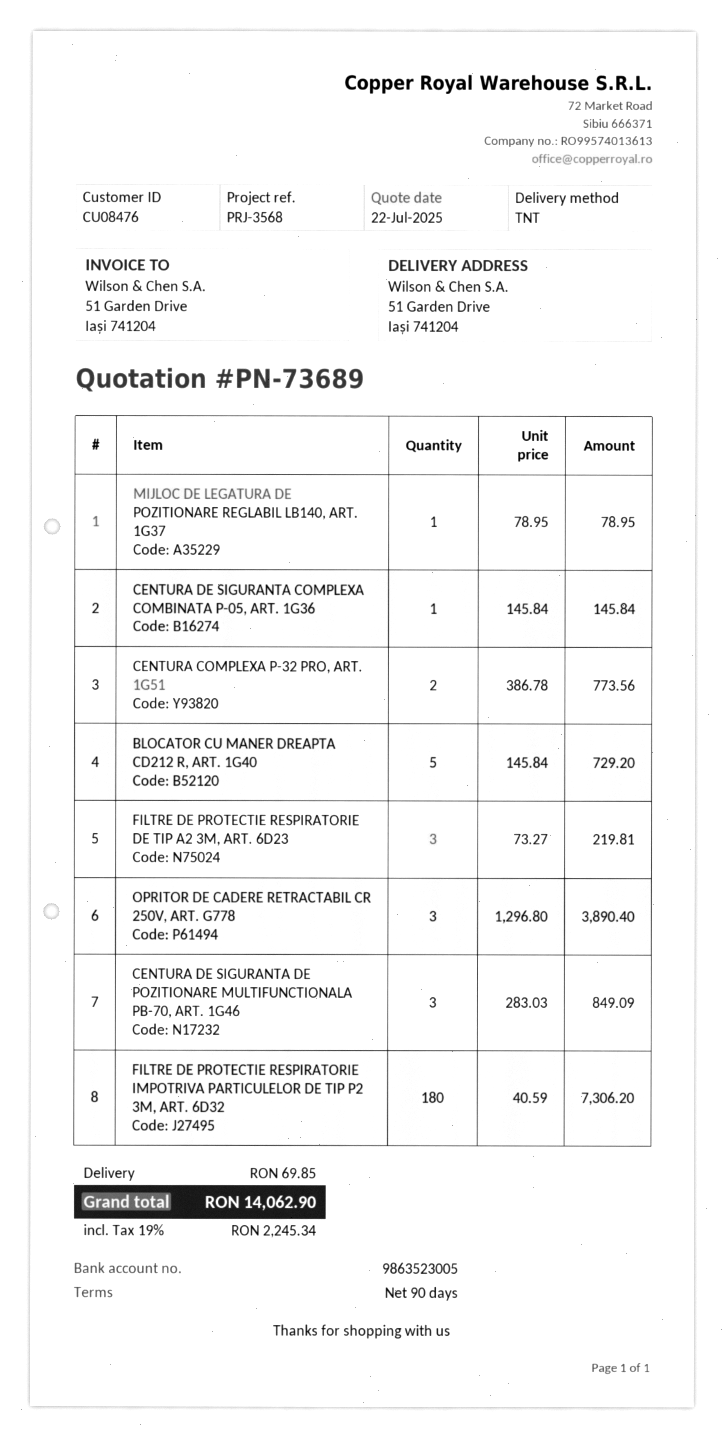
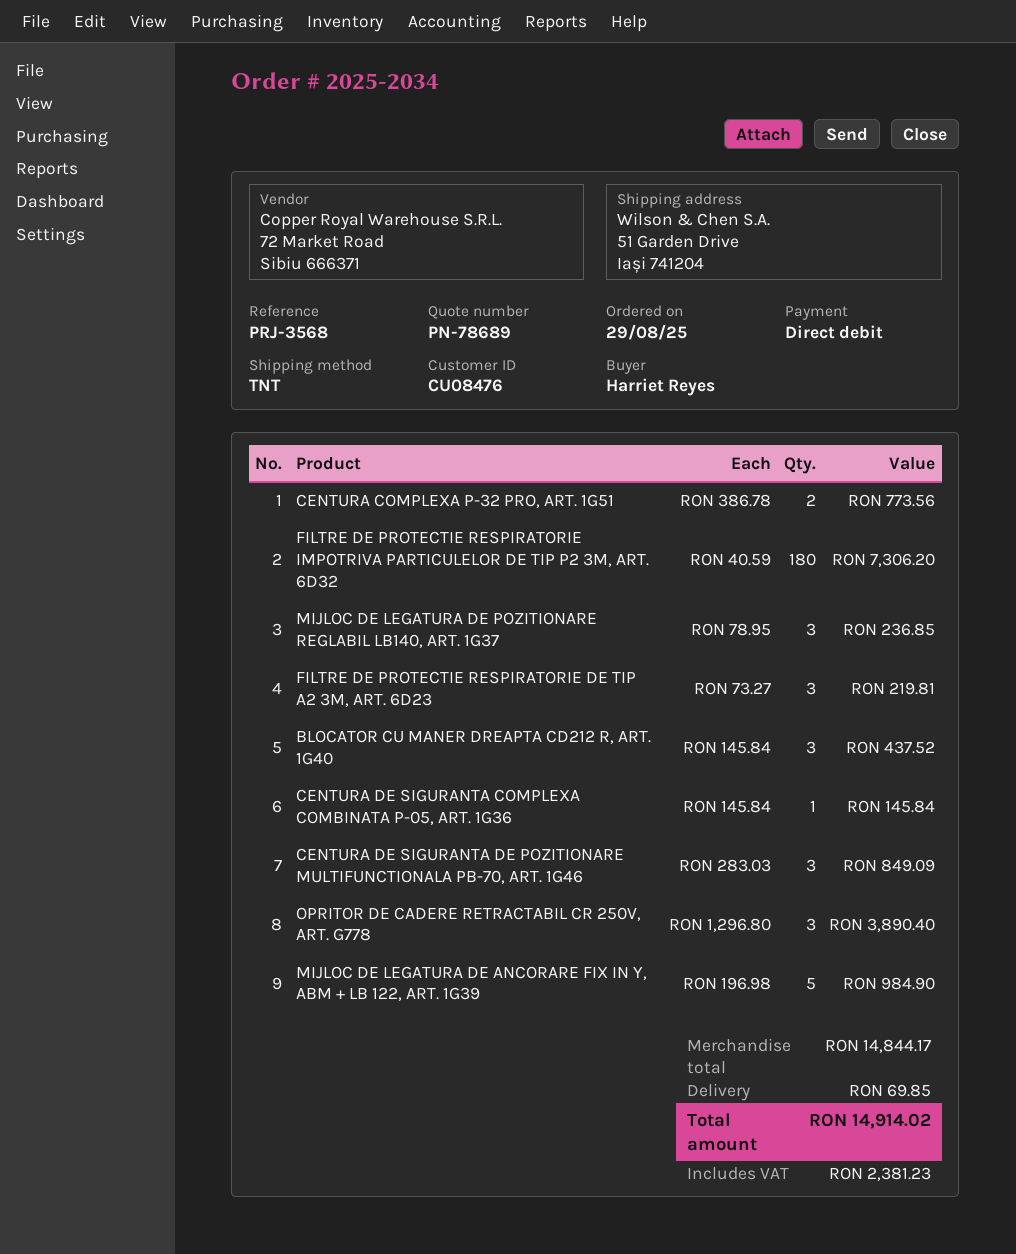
quote number: PN-73689 -> PN-78689
MIJLOC DE LEGATURA DE POZITIONARE REGLABIL LB140, ART. 1G37: 1 x 78.95 = 78.95 -> 3 x 78.95 = 236.85
BLOCATOR CU MANER DREAPTA CD212 R, ART. 1G40: 5 x 145.84 = 729.20 -> 3 x 145.84 = 437.52
MIJLOC DE LEGATURA DE ANCORARE FIX IN Y, ABM + LB 122, ART. 1G39: none -> 5 x 196.98 = 984.90
tax: 2245.34 -> 2381.23
total: 14062.90 -> 14914.02

